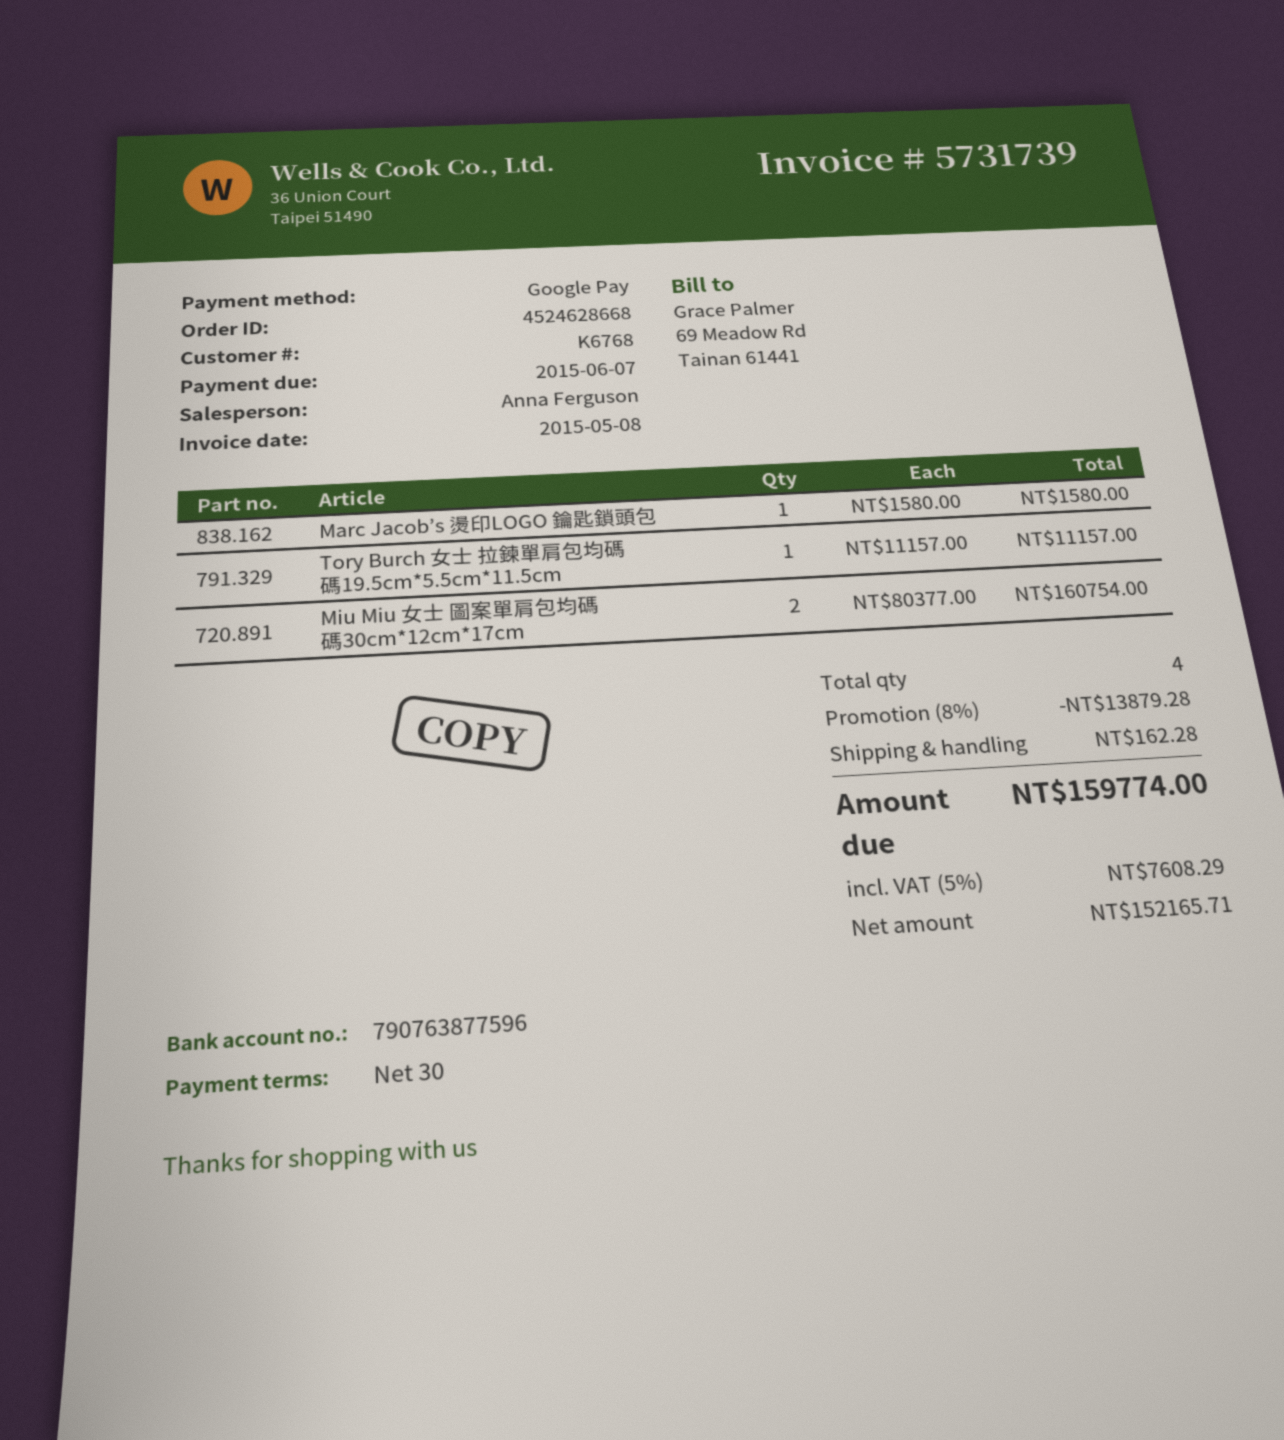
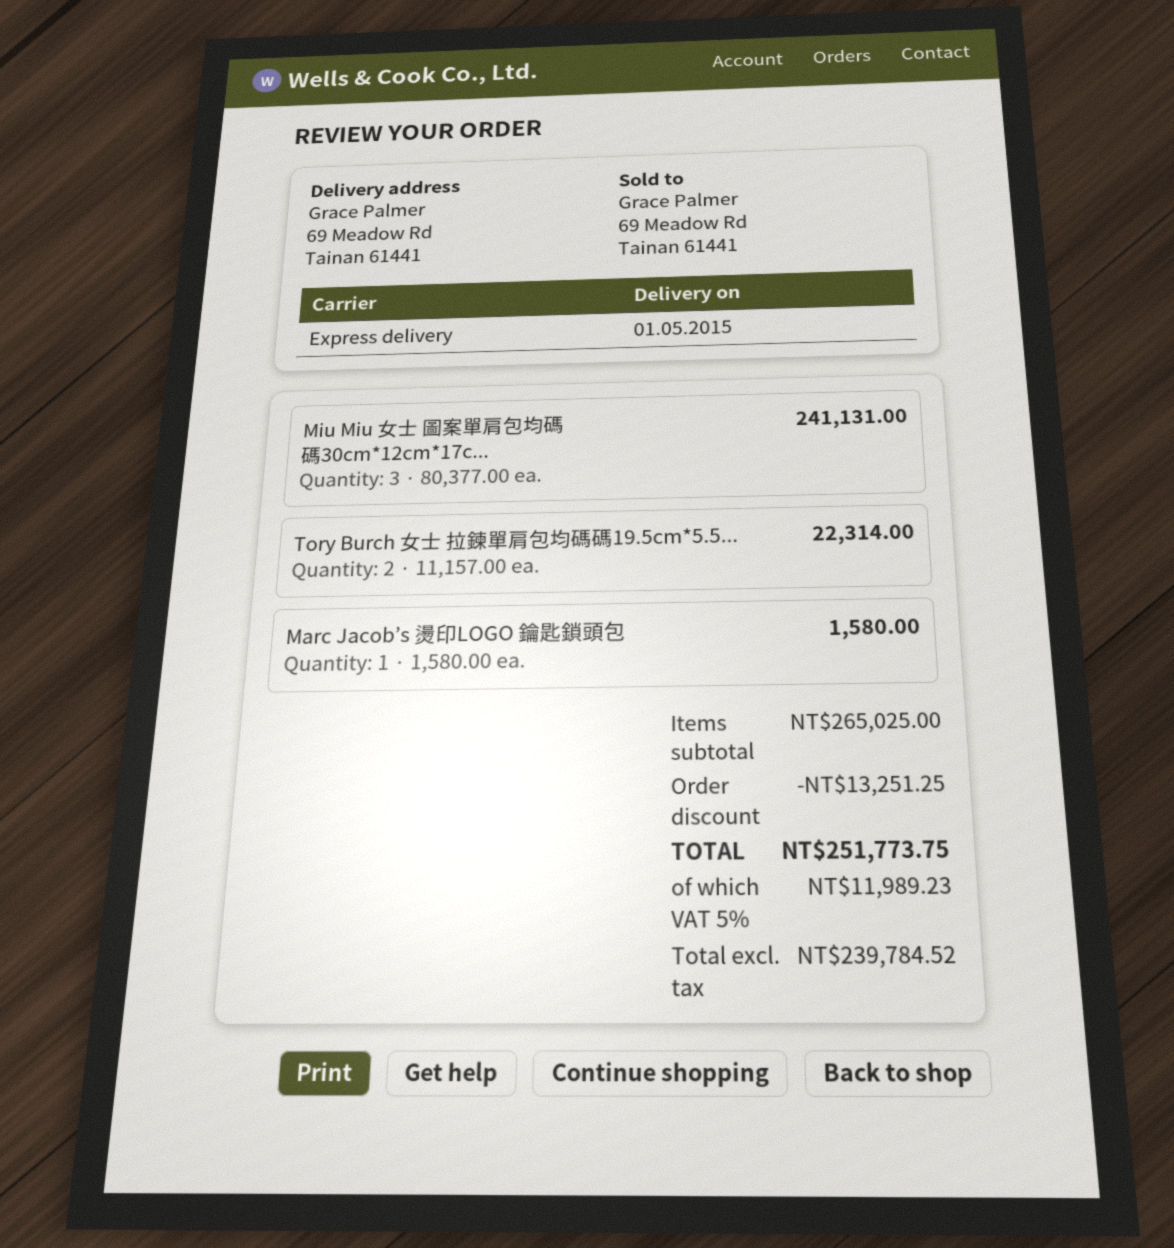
Tory Burch 女士 拉鍊單肩包均碼碼19.5cm*5.5cm*11.5cm: 1 x 11157.00 = 11157.00 -> 2 x 11157.00 = 22314.00
Miu Miu 女士 圖案單肩包均碼碼30cm*12cm*17cm: 2 x 80377.00 = 160754.00 -> 3 x 80377.00 = 241131.00
discount: 13879.28 -> 13251.25
shipping: 162.28 -> none
net: 152165.71 -> 239784.52
tax: 5% = 7608.29 -> 5% = 11989.23
total: 159774.00 -> 251773.75

